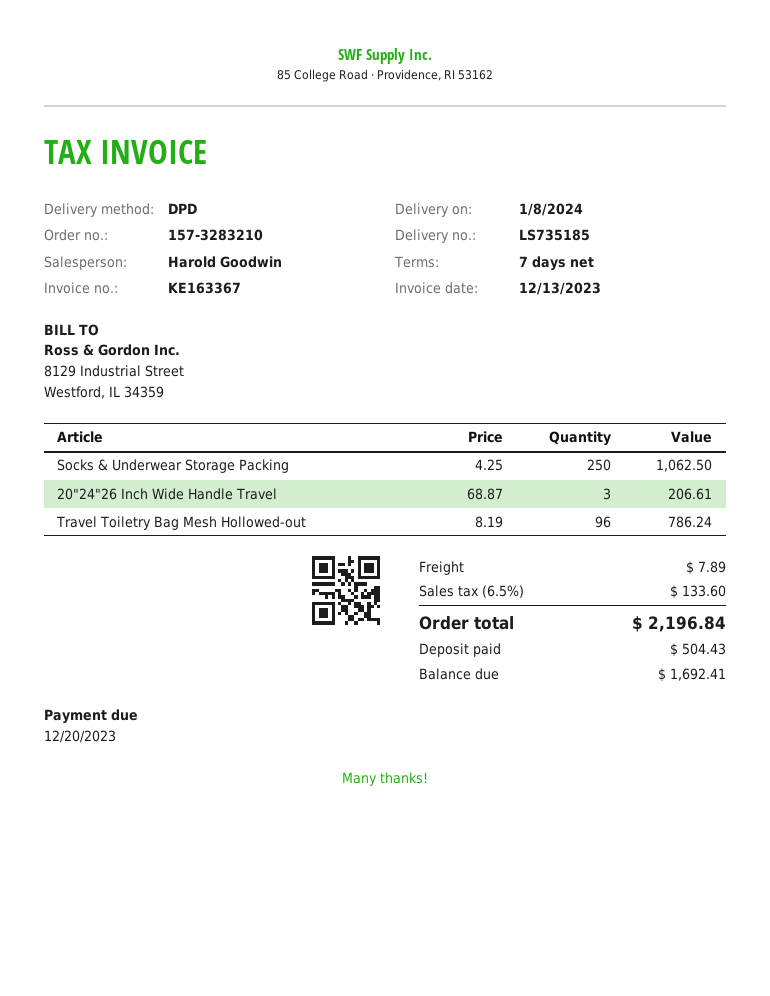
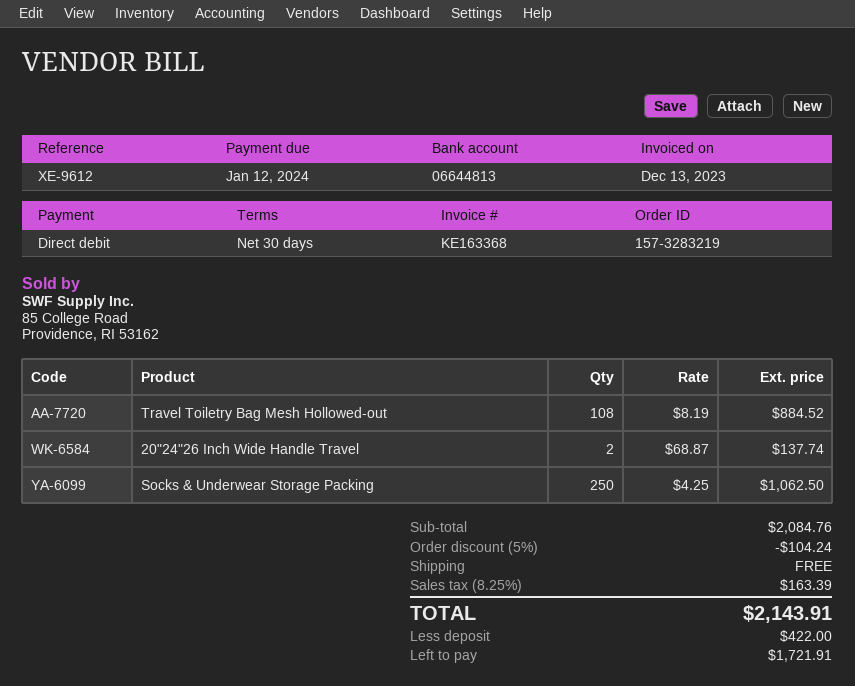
order number: 157-3283210 -> 157-3283219
invoice number: KE163367 -> KE163368
payment terms: 7 days -> 30 days
due date: 2023-12-20 -> 2024-01-12
20"24"26 Inch Wide Handle Travel: 3 x 68.87 = 206.61 -> 2 x 68.87 = 137.74
Travel Toiletry Bag Mesh Hollowed-out: 96 x 8.19 = 786.24 -> 108 x 8.19 = 884.52
discount: none -> 5% = 104.24
shipping: 7.89 -> 0.00
tax: 6.5% = 133.60 -> 8.25% = 163.39
total: 2196.84 -> 2143.91
deposit: 504.43 -> 422.00
balance: 1692.41 -> 1721.91

